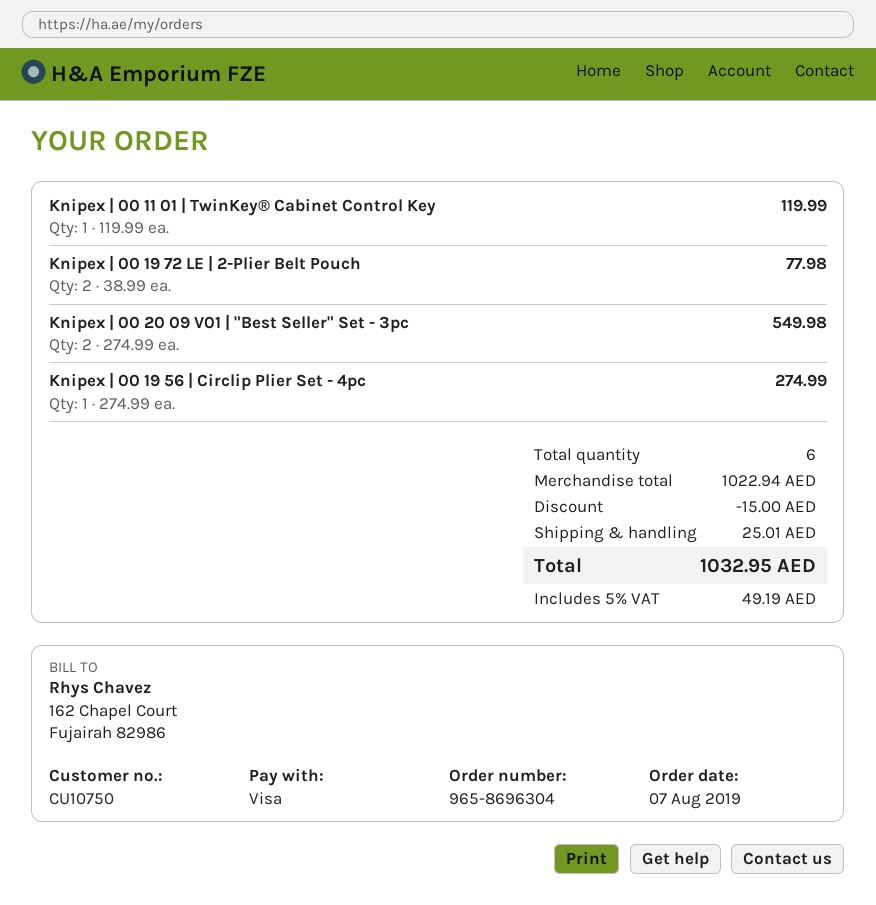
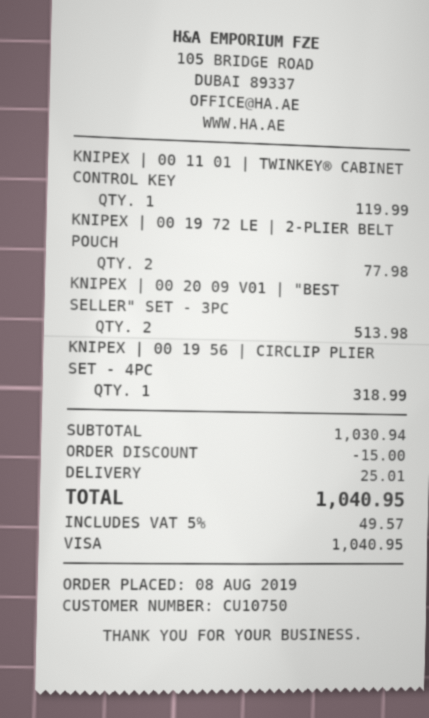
order date: 2019-08-07 -> 2019-08-08
Knipex | 00 20 09 V01 | "Best Seller" Set - 3pc: 2 for 549.98 -> 2 for 513.98
Knipex | 00 19 56 | Circlip Plier Set - 4pc: 1 for 274.99 -> 1 for 318.99
subtotal: 1022.94 -> 1030.94
tax: 5% = 49.19 -> 5% = 49.57
total: 1032.95 -> 1040.95

